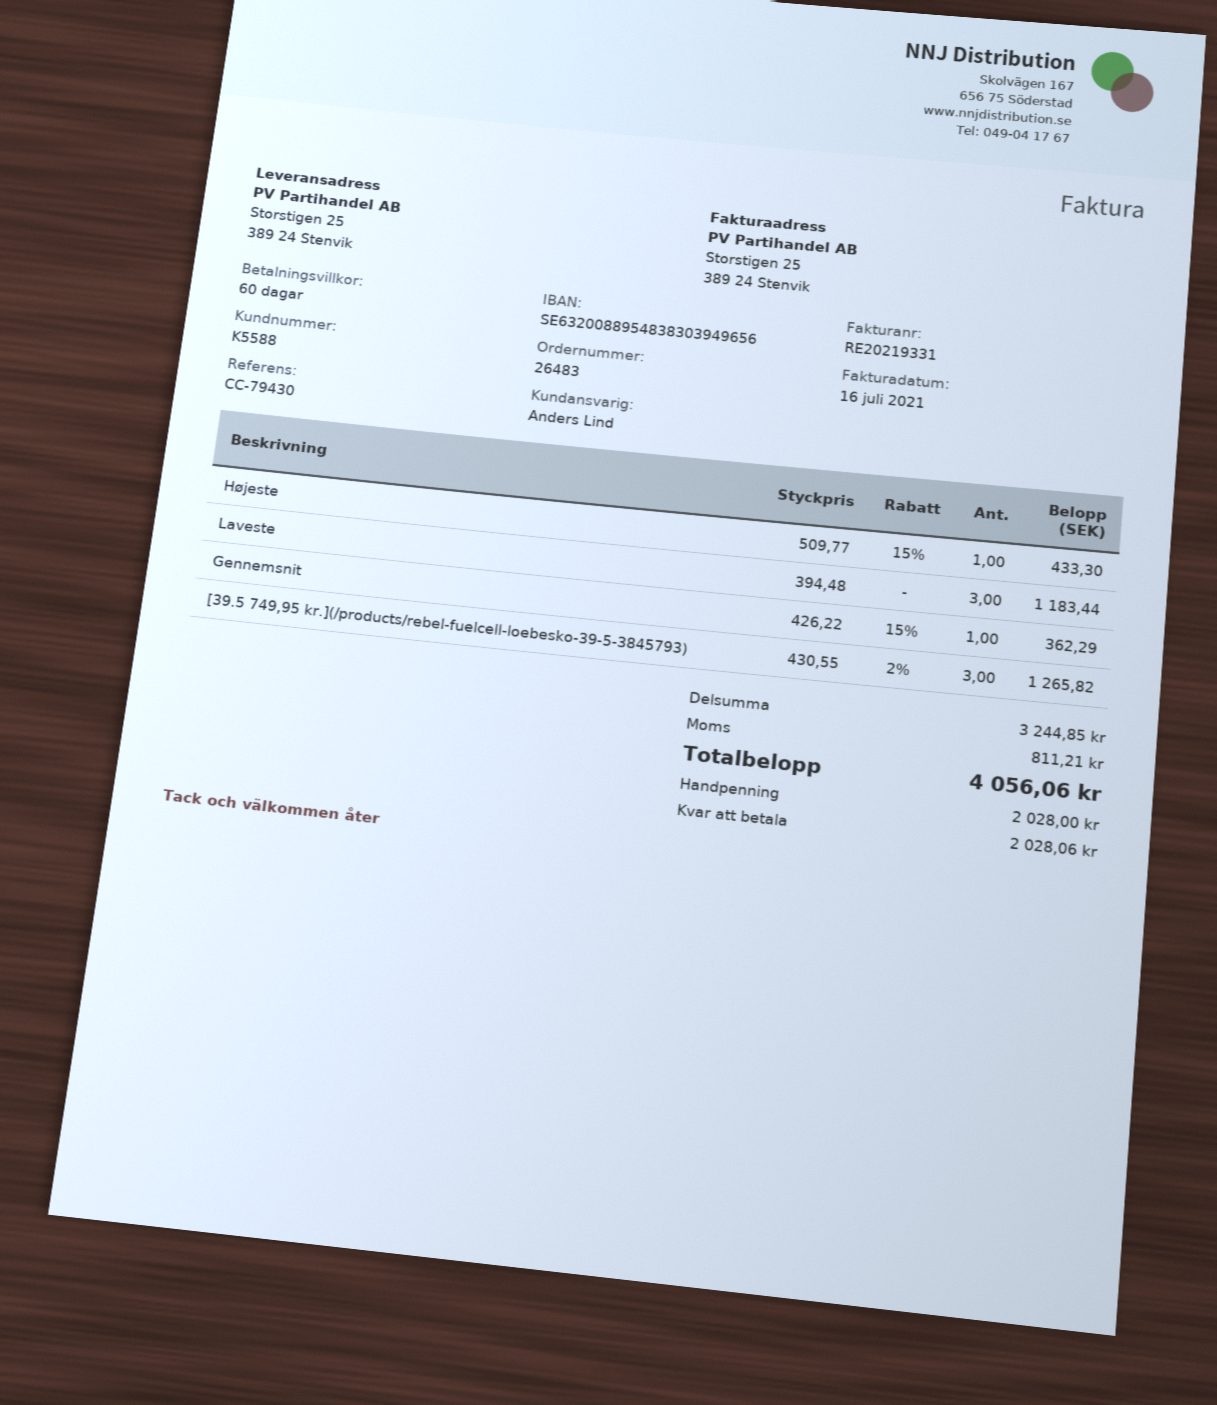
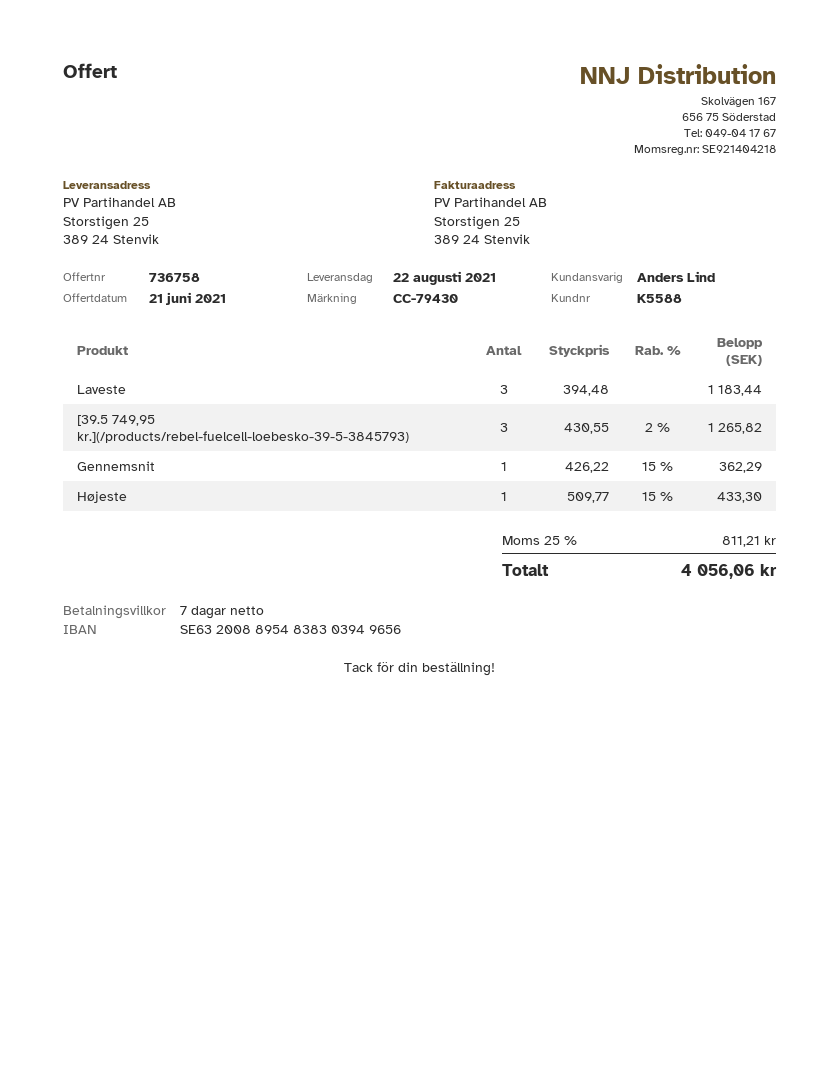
payment terms: 60 days -> 7 days

